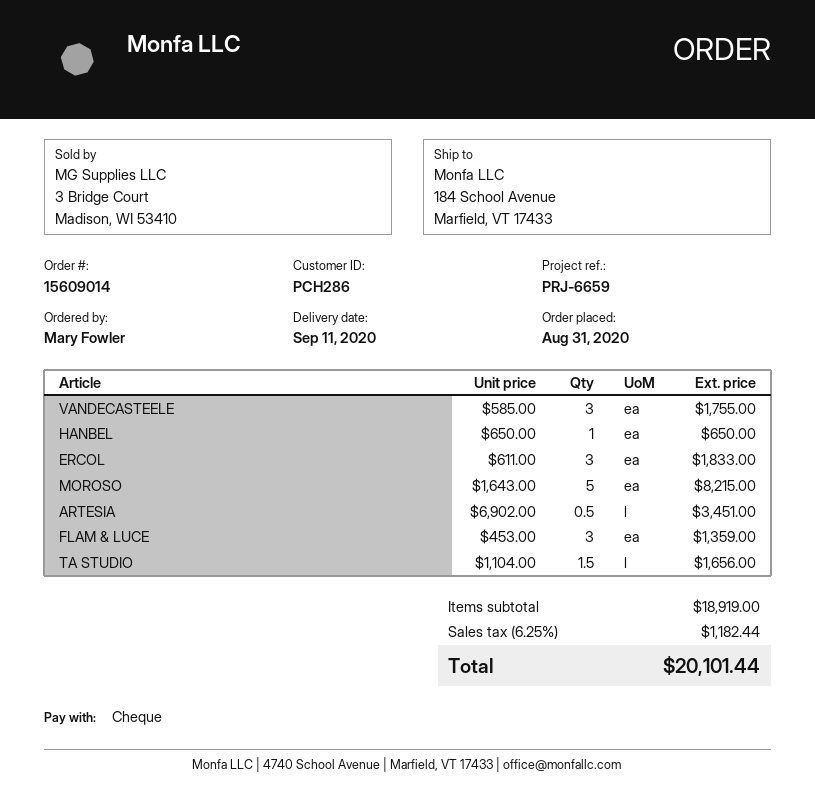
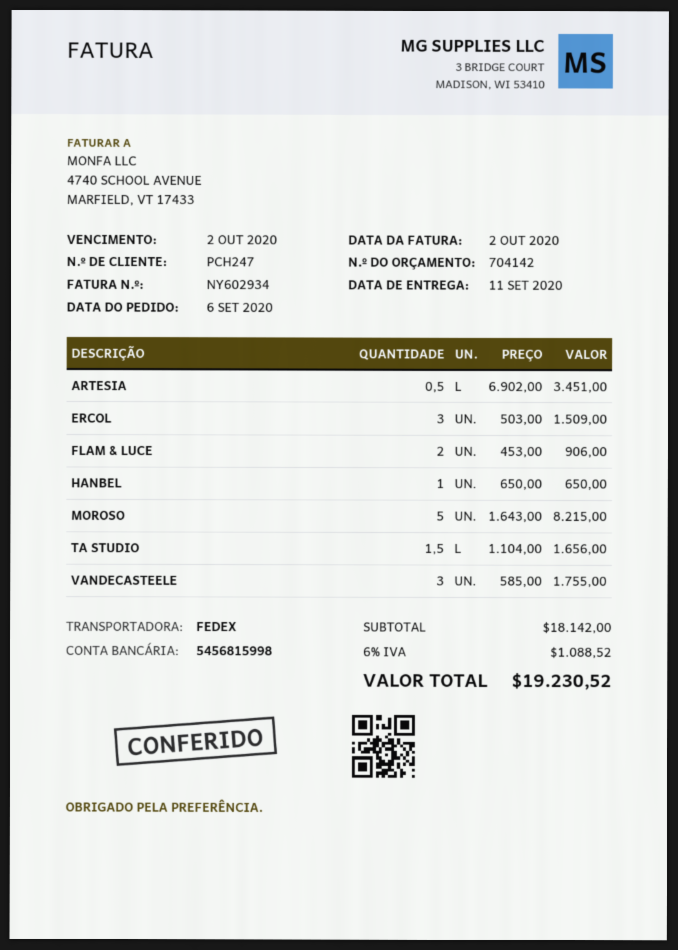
order date: 2020-08-31 -> 2020-09-06
customer number: PCH286 -> PCH247
ERCOL: 3 x 611.00 = 1833.00 -> 3 x 503.00 = 1509.00
FLAM & LUCE: 3 x 453.00 = 1359.00 -> 2 x 453.00 = 906.00
subtotal: 18919.00 -> 18142.00
tax: 6.25% = 1182.44 -> 6% = 1088.52
total: 20101.44 -> 19230.52

